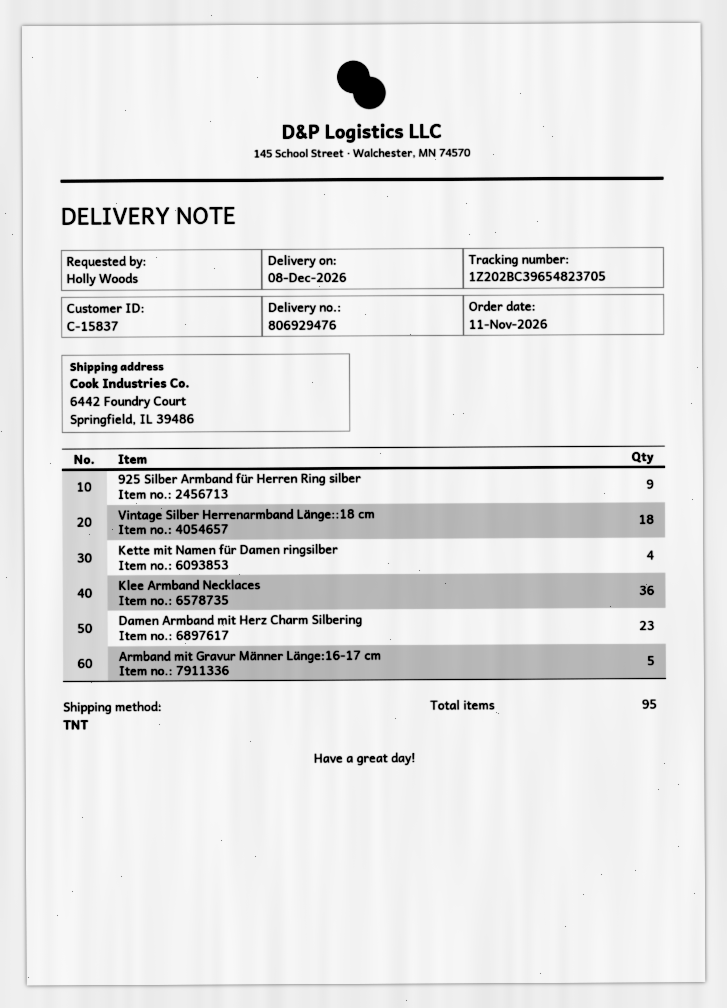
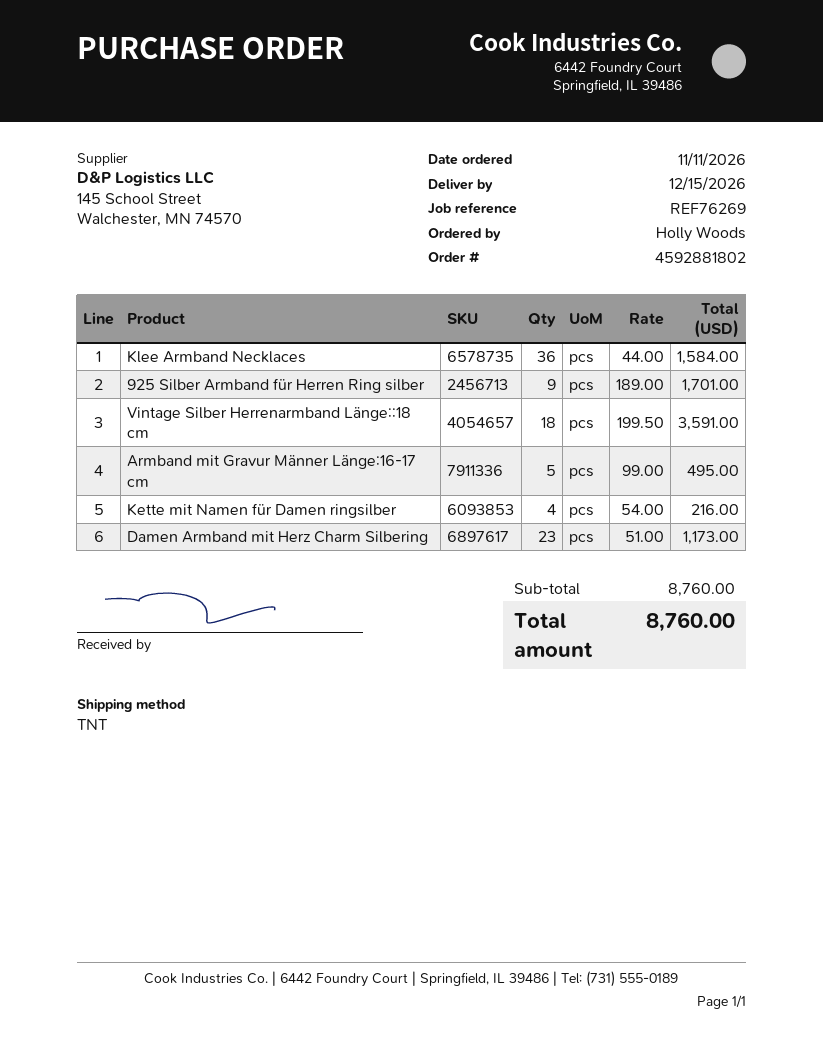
delivery date: 2026-12-08 -> 2026-12-15

